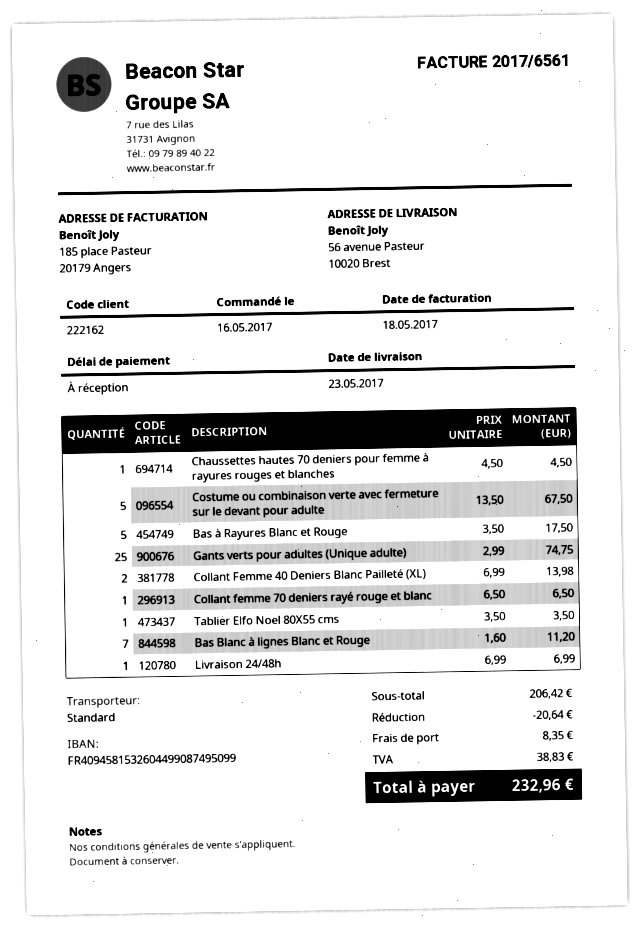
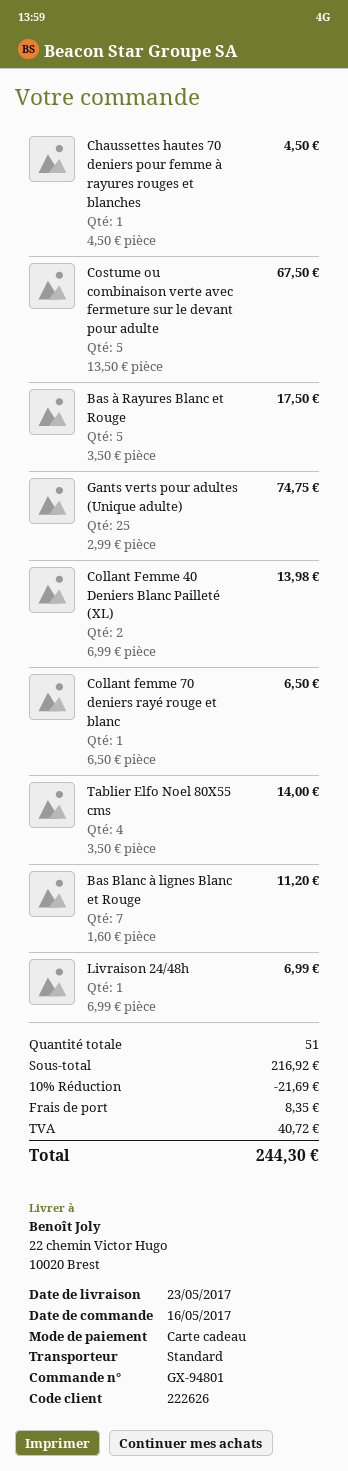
customer number: 222162 -> 222626
ship to: 56 avenue Pasteur, 10020 Brest -> 22 chemin Victor Hugo, 10020 Brest
Tablier Elfo Noel 80X55 cms: 1 x 3.50 = 3.50 -> 4 x 3.50 = 14.00
subtotal: 206.42 -> 216.92
discount: 20.64 -> 21.69
tax: 38.83 -> 40.72
total: 232.96 -> 244.30

